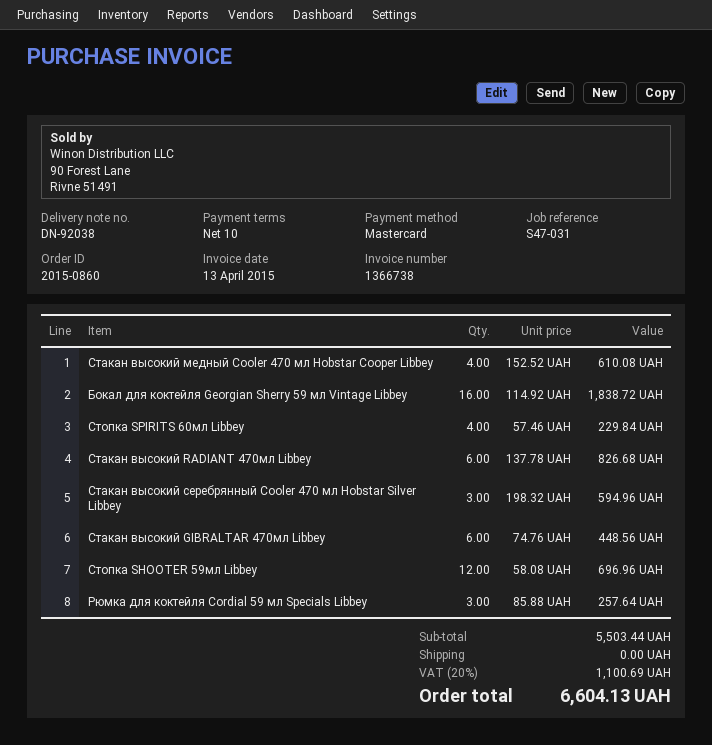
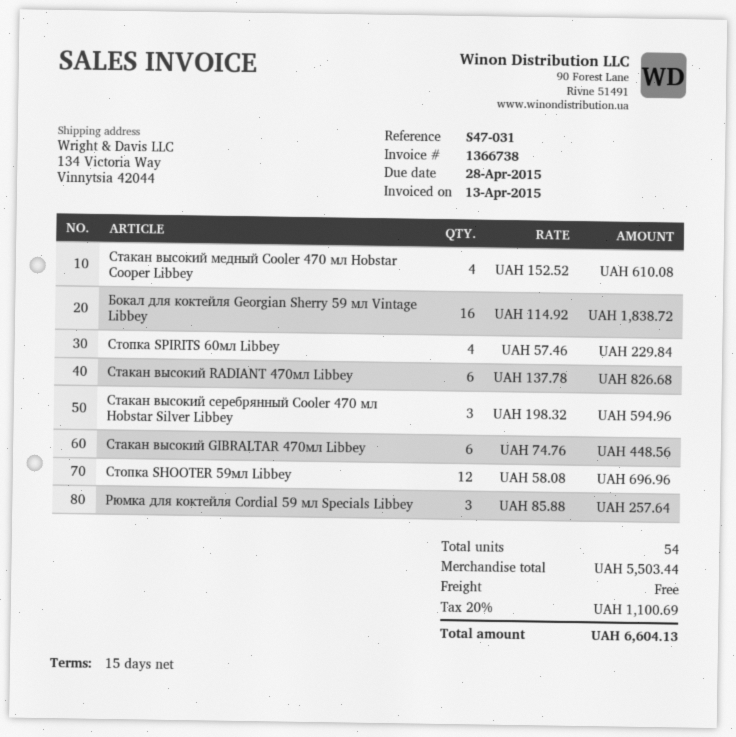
payment terms: 10 days -> 15 days

